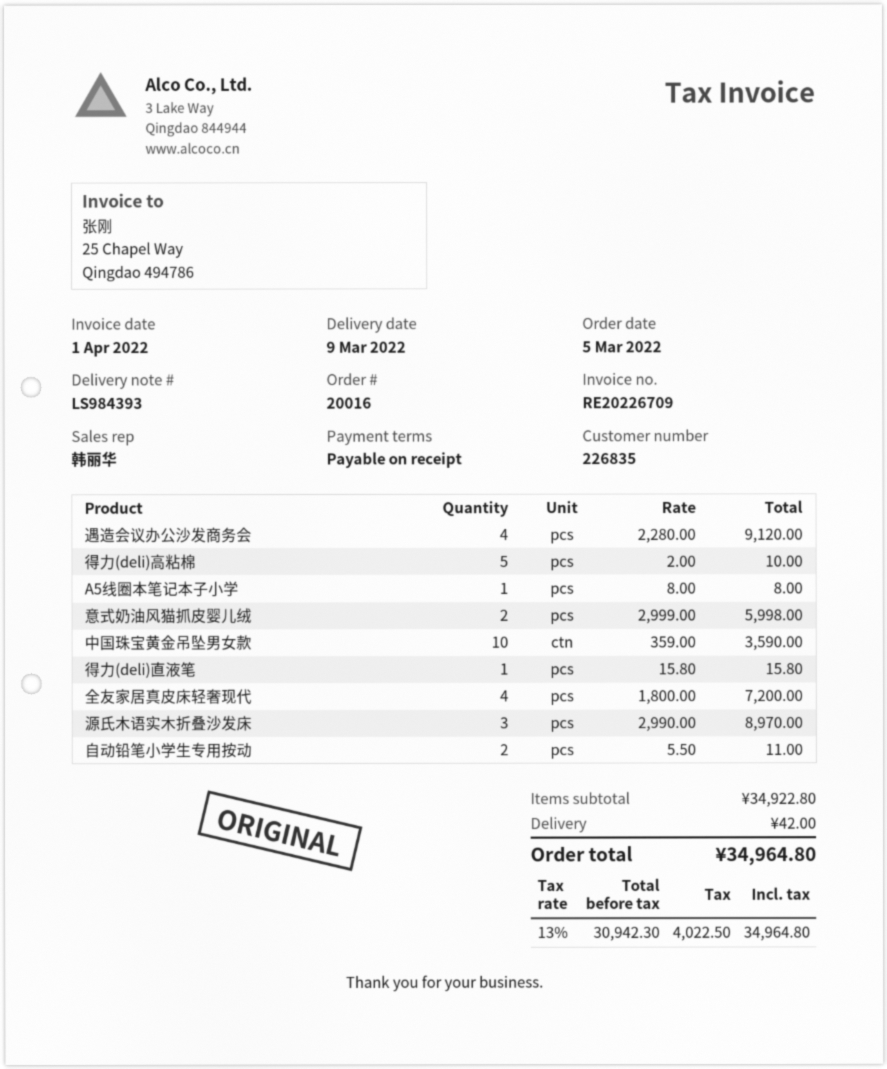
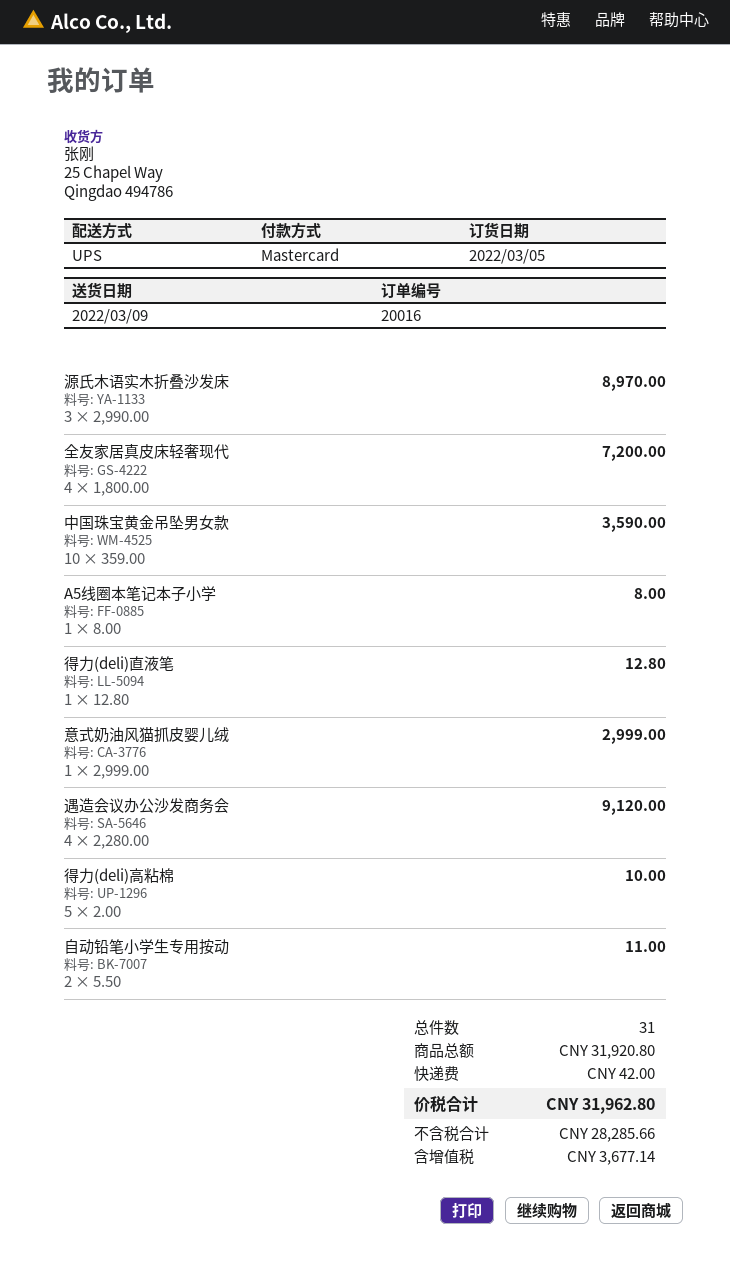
意式奶油风猫抓皮婴儿绒: 2 x 2999.00 = 5998.00 -> 1 x 2999.00 = 2999.00
得力(deli)直液笔: 1 x 15.80 = 15.80 -> 1 x 12.80 = 12.80
subtotal: 34922.80 -> 31920.80
net: 30942.30 -> 28285.66
tax: 4022.50 -> 3677.14
total: 34964.80 -> 31962.80

